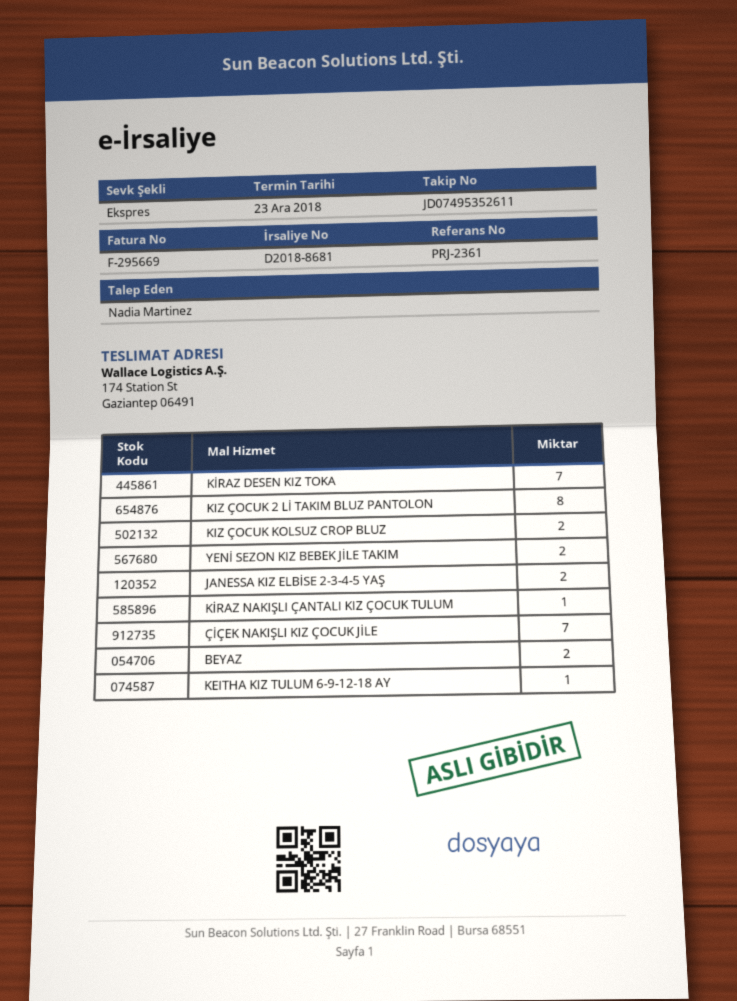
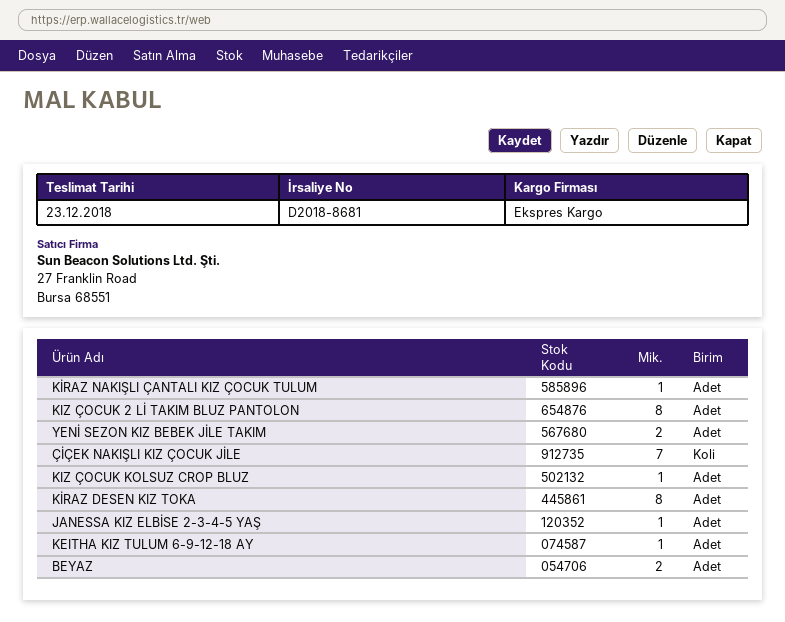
KİRAZ DESEN KIZ TOKA: 7 -> 8
KIZ ÇOCUK KOLSUZ CROP BLUZ: 2 -> 1
JANESSA KIZ ELBİSE 2-3-4-5 YAŞ: 2 -> 1

